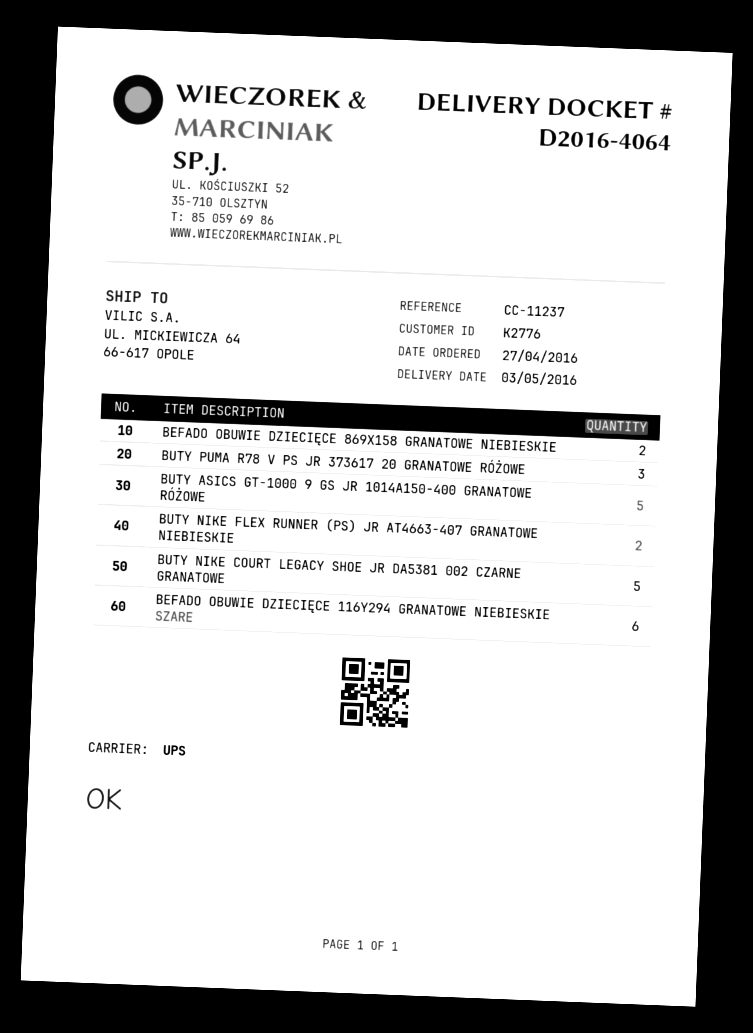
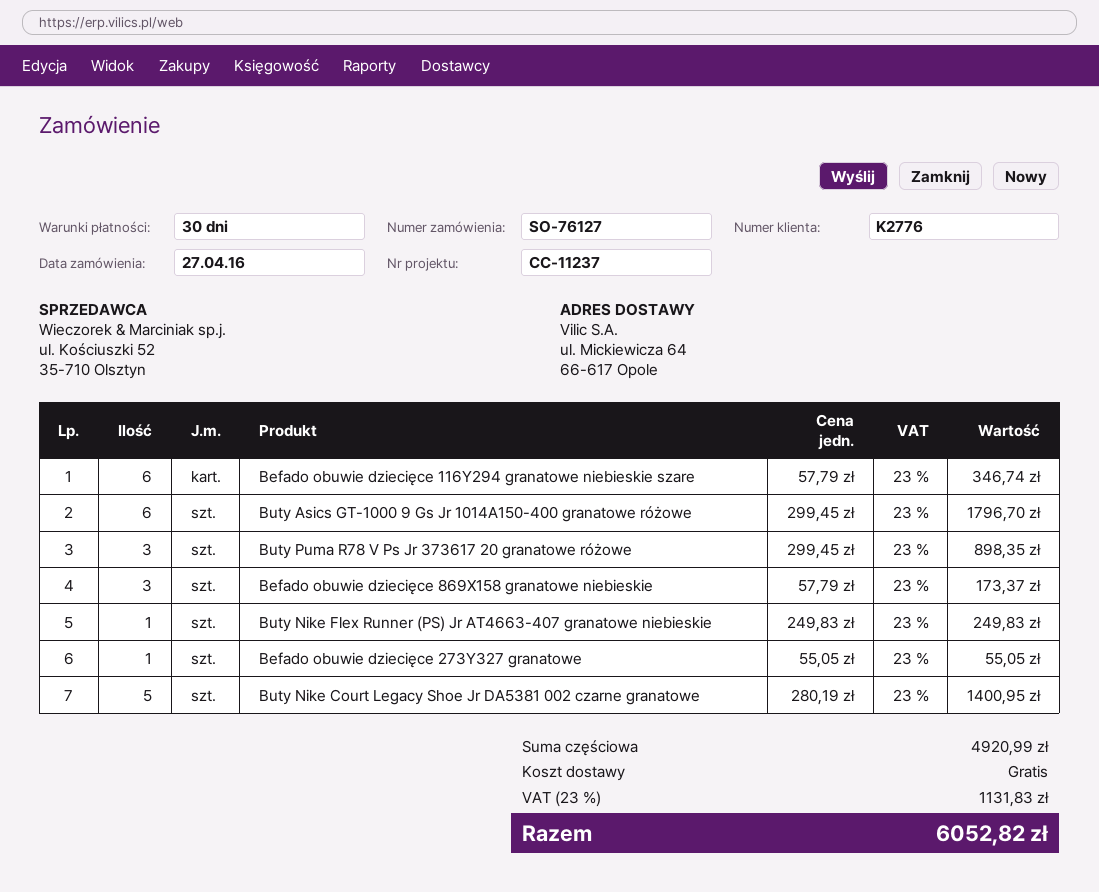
BEFADO OBUWIE DZIECIĘCE 869X158 GRANATOWE NIEBIESKIE: 2 -> 3
BUTY ASICS GT-1000 9 GS JR 1014A150-400 GRANATOWE RÓŻOWE: 5 -> 6
BUTY NIKE FLEX RUNNER (PS) JR AT4663-407 GRANATOWE NIEBIESKIE: 2 -> 1
Befado obuwie dziecięce 273Y327 granatowe: none -> 1

